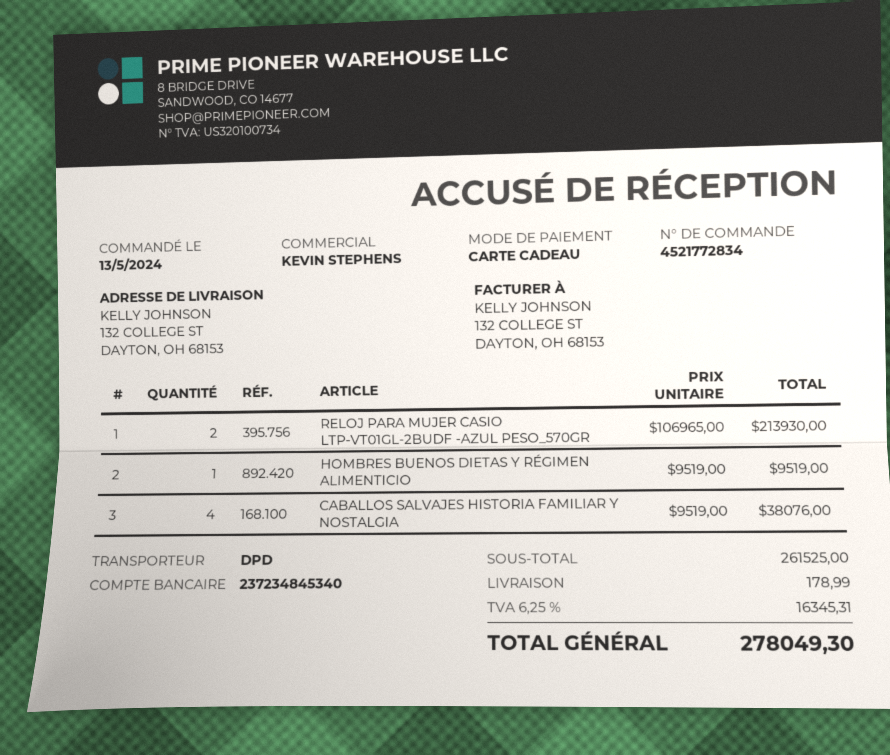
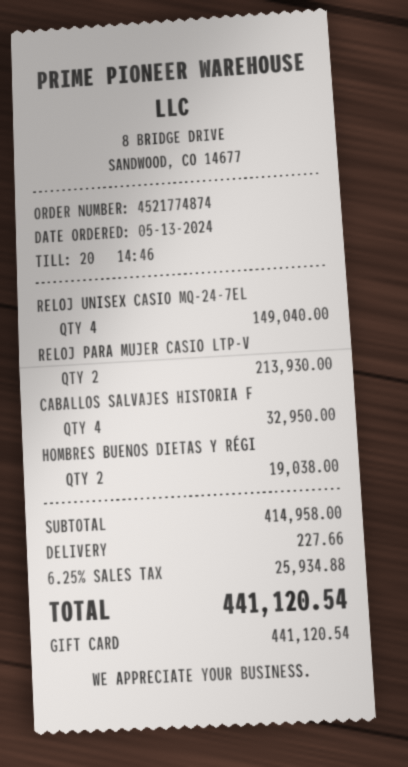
order number: 4521772834 -> 4521774874
HOMBRES BUENOS DIETAS Y RÉGIMEN ALIMENTICIO: 1 for 9519.00 -> 2 for 19038.00
CABALLOS SALVAJES HISTORIA FAMILIAR Y NOSTALGIA: 4 for 38076.00 -> 4 for 32950.00
RELOJ UNISEX CASIO MQ-24-7EL: none -> 4 for 149040.00
subtotal: 261525.00 -> 414958.00
shipping: 178.99 -> 227.66
tax: 6.25% = 16345.31 -> 6.25% = 25934.88
total: 278049.30 -> 441120.54

